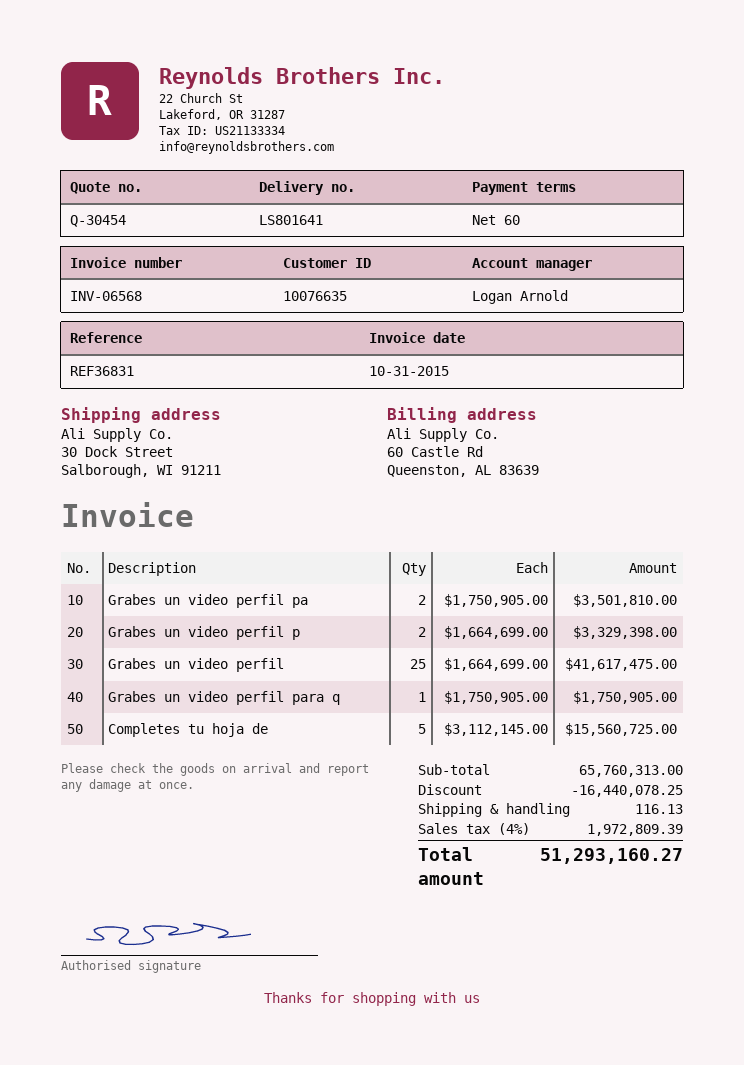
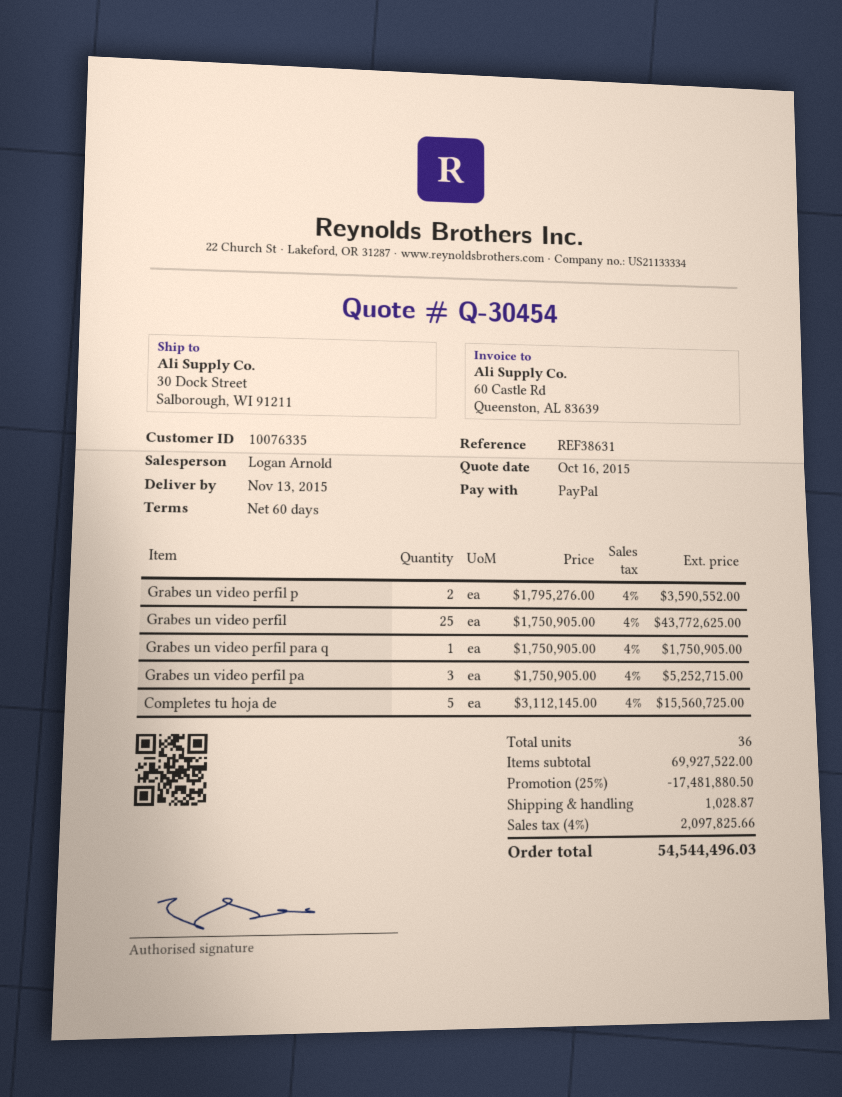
customer number: 10076635 -> 10076335
reference: REF36831 -> REF38631
Grabes un video perfil pa: 2 x 1750905.00 = 3501810.00 -> 3 x 1750905.00 = 5252715.00
Grabes un video perfil p: 2 x 1664699.00 = 3329398.00 -> 2 x 1795276.00 = 3590552.00
Grabes un video perfil: 25 x 1664699.00 = 41617475.00 -> 25 x 1750905.00 = 43772625.00
subtotal: 65760313.00 -> 69927522.00
discount: 16440078.25 -> 17481880.50
shipping: 116.13 -> 1028.87
tax: 4% = 1972809.39 -> 4% = 2097825.66
total: 51293160.27 -> 54544496.03

